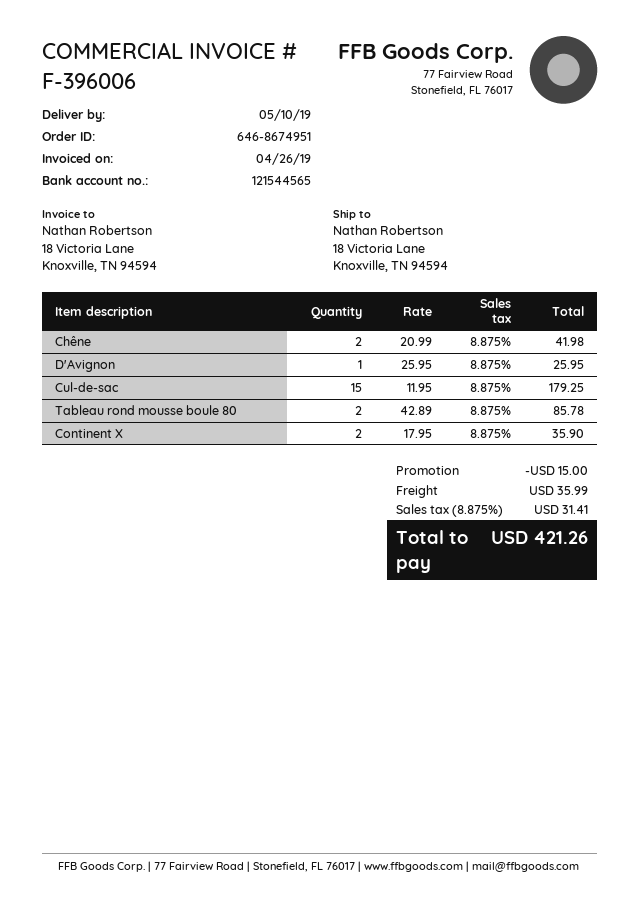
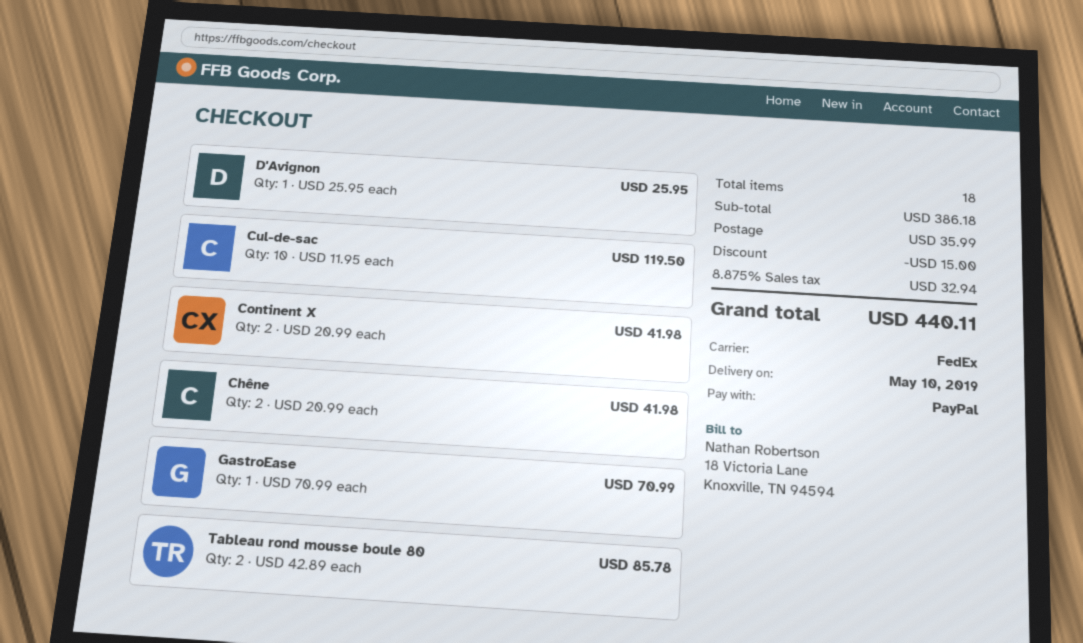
Cul-de-sac: 15 x 11.95 = 179.25 -> 10 x 11.95 = 119.50
Continent X: 2 x 17.95 = 35.90 -> 2 x 20.99 = 41.98
GastroEase: none -> 1 x 70.99 = 70.99
tax: 8.875% = 31.41 -> 8.875% = 32.94
total: 421.26 -> 440.11

